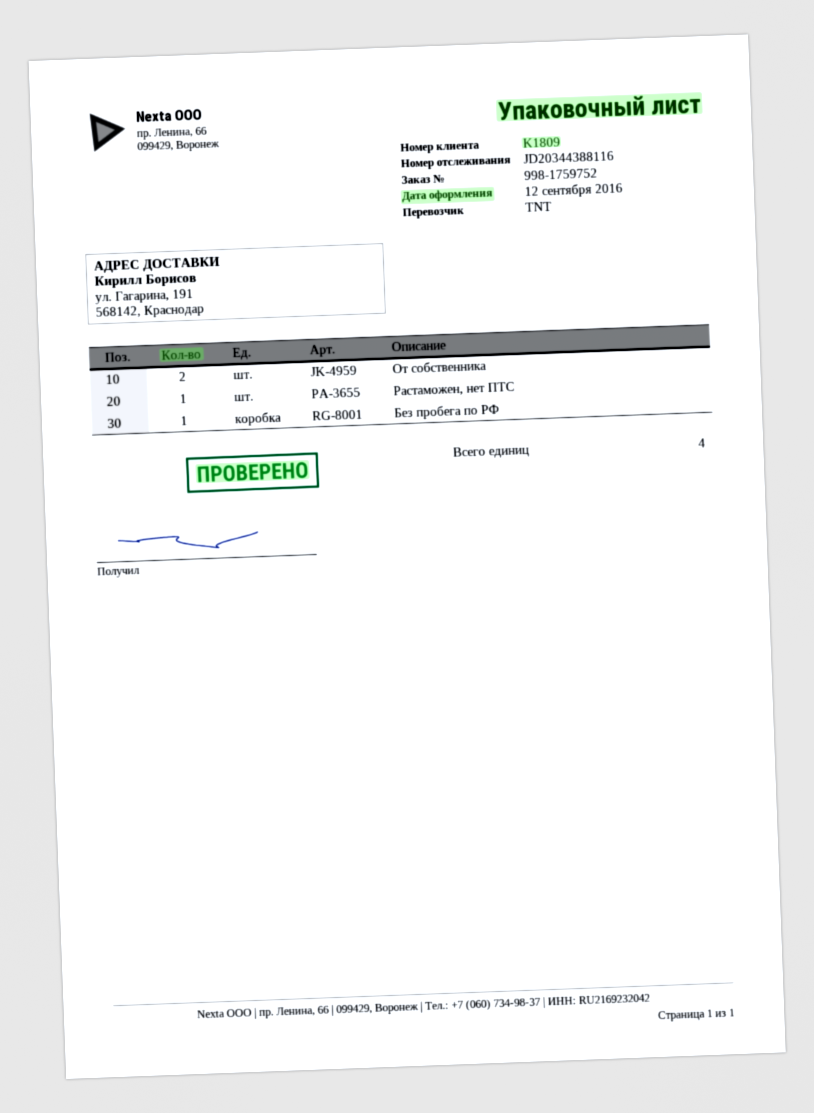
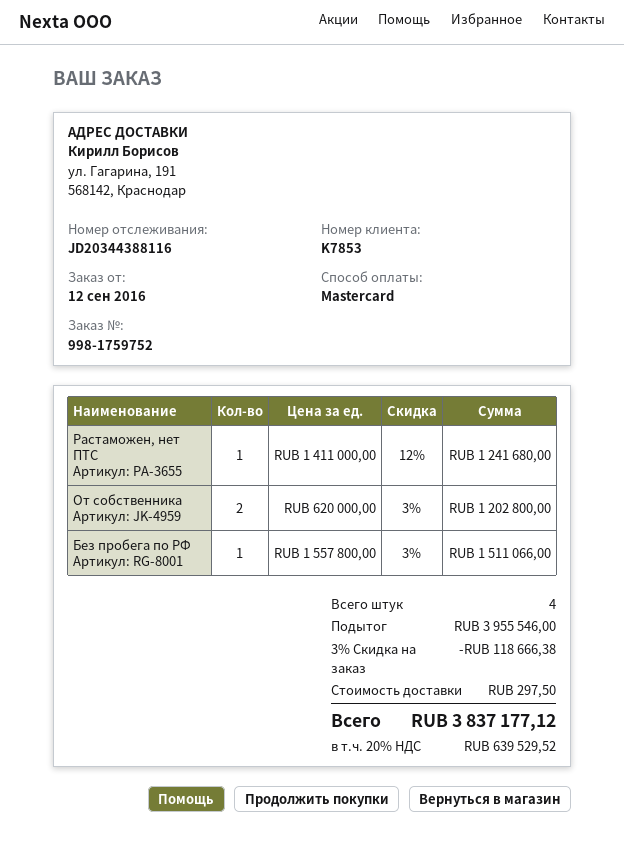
customer number: K1809 -> K7853

